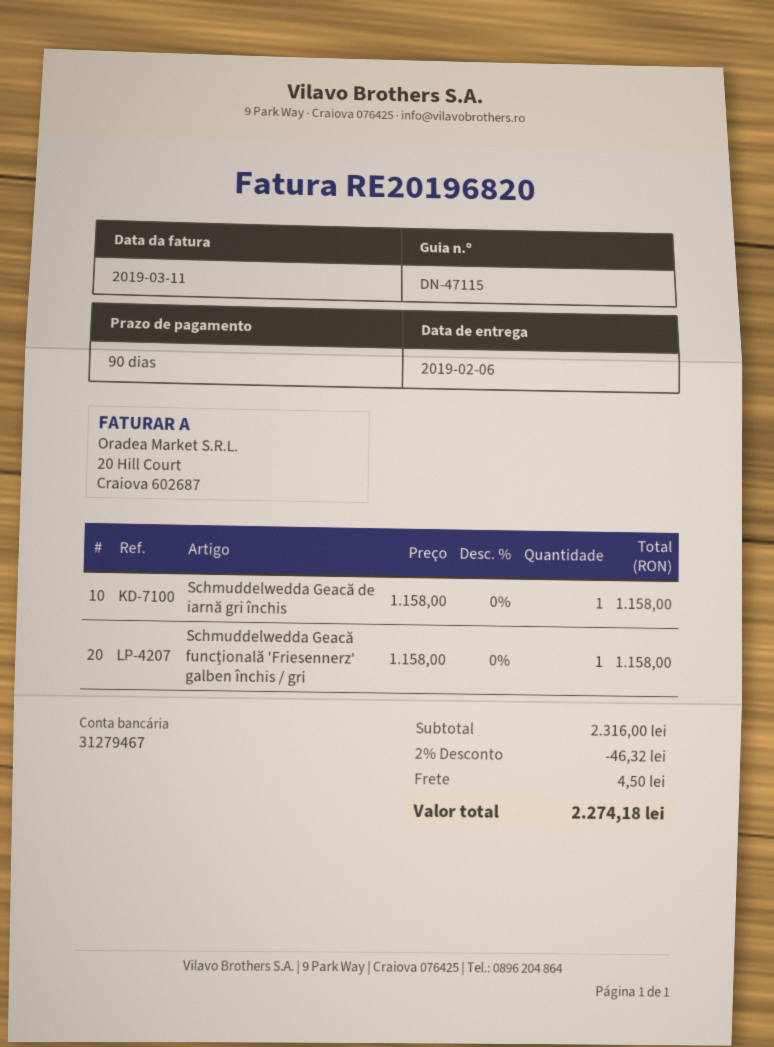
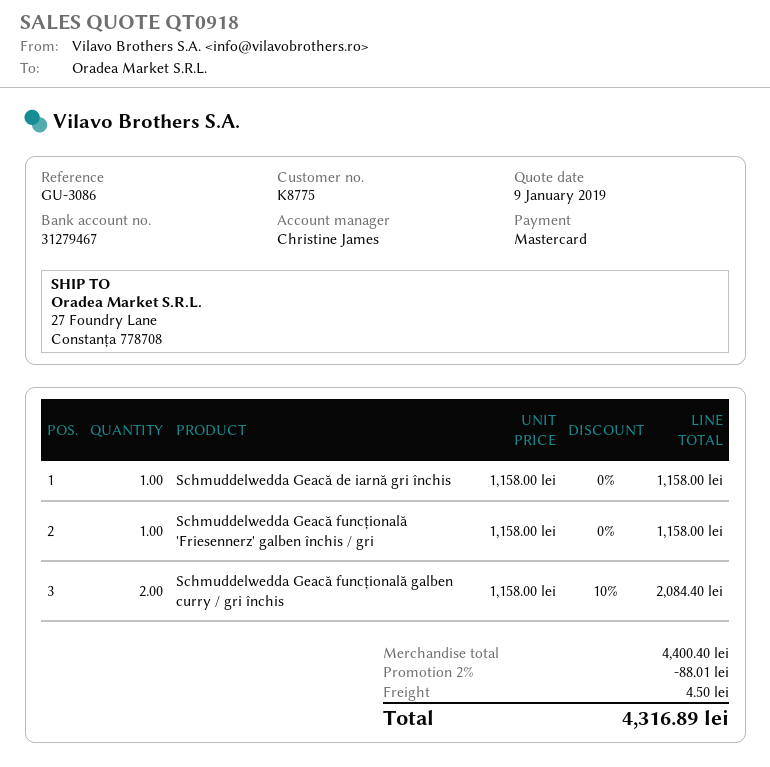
Schmuddelwedda Geacă funcțională galben curry / gri închis: none -> 2 x 1158.00 - 10% = 2084.40
subtotal: 2316.00 -> 4400.40
discount: 2% = 46.32 -> 2% = 88.01
total: 2274.18 -> 4316.89

